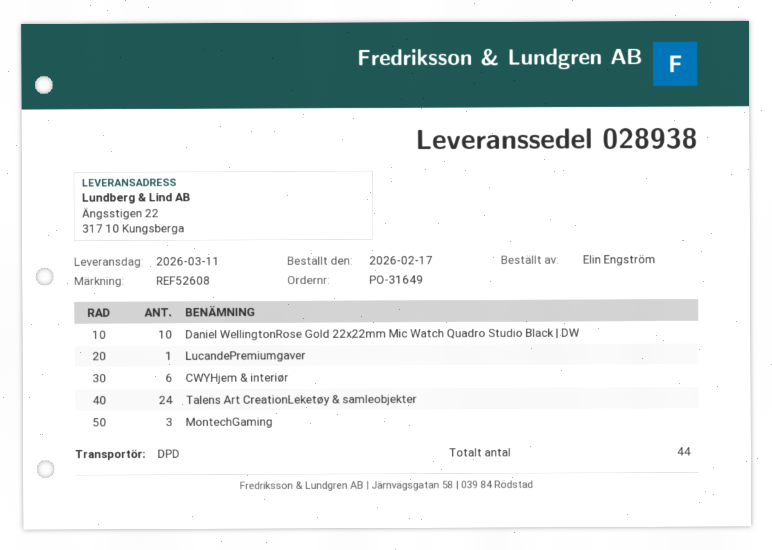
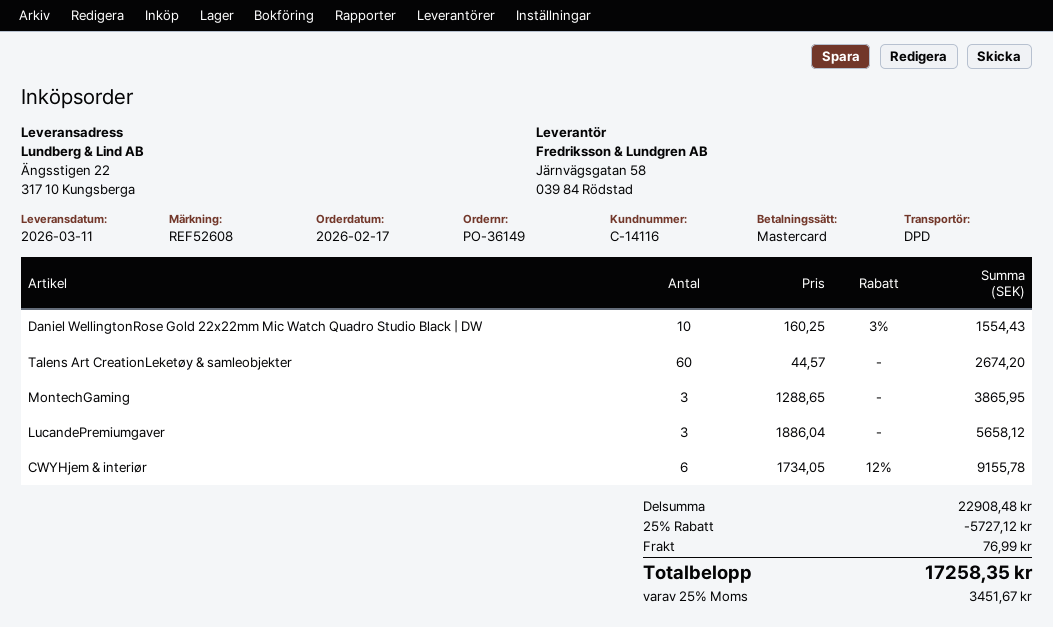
order number: PO-31649 -> PO-36149
LucandePremiumgaver: 1 -> 3
Talens Art CreationLeketøy & samleobjekter: 24 -> 60

